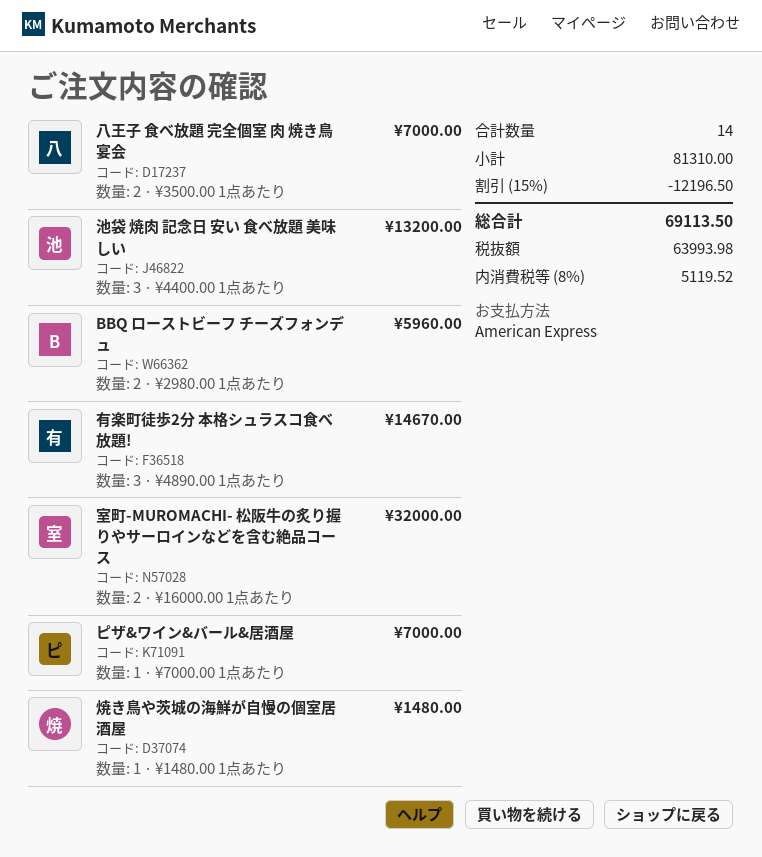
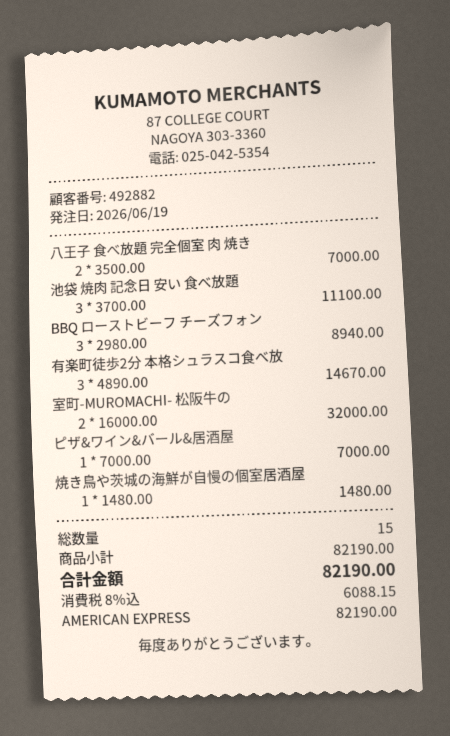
池袋 焼肉 記念日 安い 食べ放題 美味しい: 3 x 4400.00 = 13200.00 -> 3 x 3700.00 = 11100.00
BBQ ローストビーフ チーズフォンデュ: 2 x 2980.00 = 5960.00 -> 3 x 2980.00 = 8940.00
total quantity: 14 -> 15
subtotal: 81310.00 -> 82190.00
discount: 15% = 12196.50 -> none
tax: 8% = 5119.52 -> 8% = 6088.15
total: 69113.50 -> 82190.00

